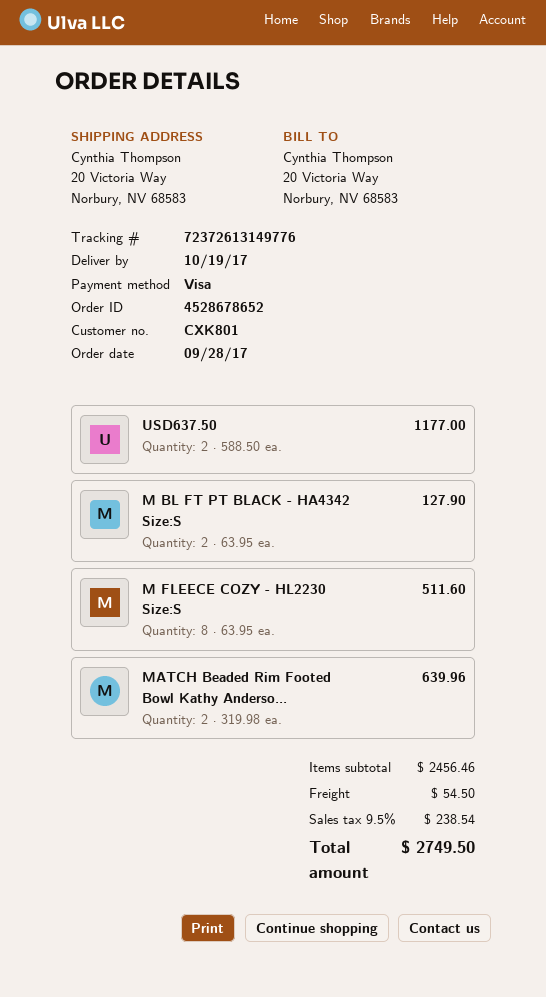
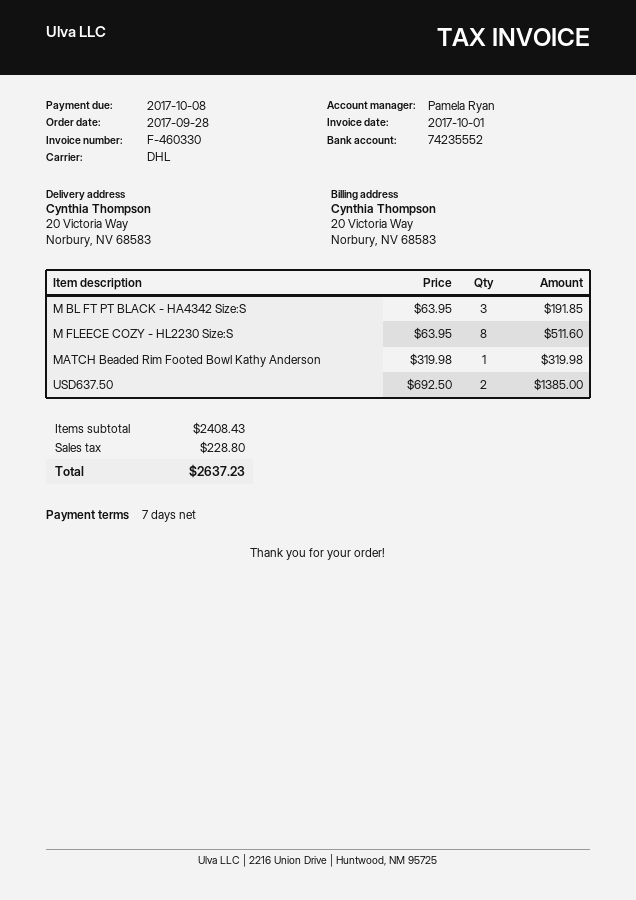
USD637.50: 2 x 588.50 = 1177.00 -> 2 x 692.50 = 1385.00
M BL FT PT BLACK - HA4342 Size:S: 2 x 63.95 = 127.90 -> 3 x 63.95 = 191.85
MATCH Beaded Rim Footed Bowl Kathy Anderso...: 2 x 319.98 = 639.96 -> 1 x 319.98 = 319.98
subtotal: 2456.46 -> 2408.43
shipping: 54.50 -> none
tax: 238.54 -> 228.80
total: 2749.50 -> 2637.23

